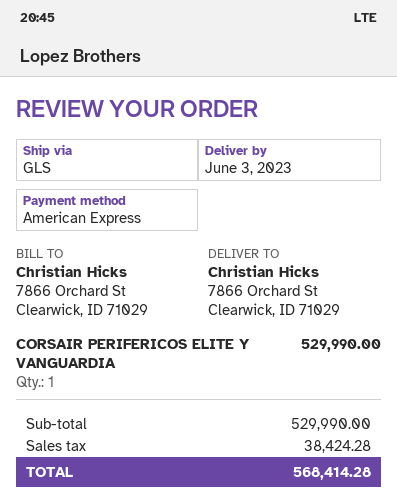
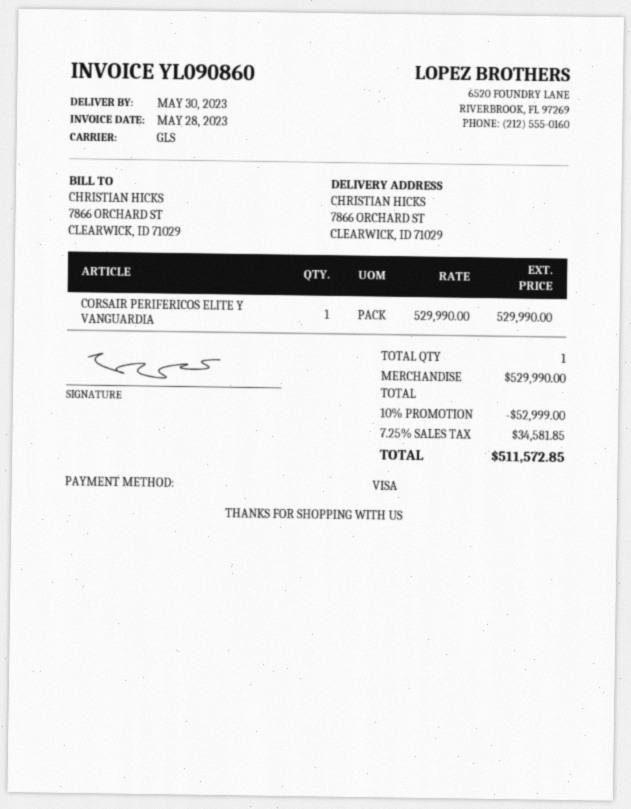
delivery date: 2023-06-03 -> 2023-05-30
payment method: American Express -> Visa
discount: none -> 10% = 52999.00
tax: 38424.28 -> 34581.85
total: 568414.28 -> 511572.85

